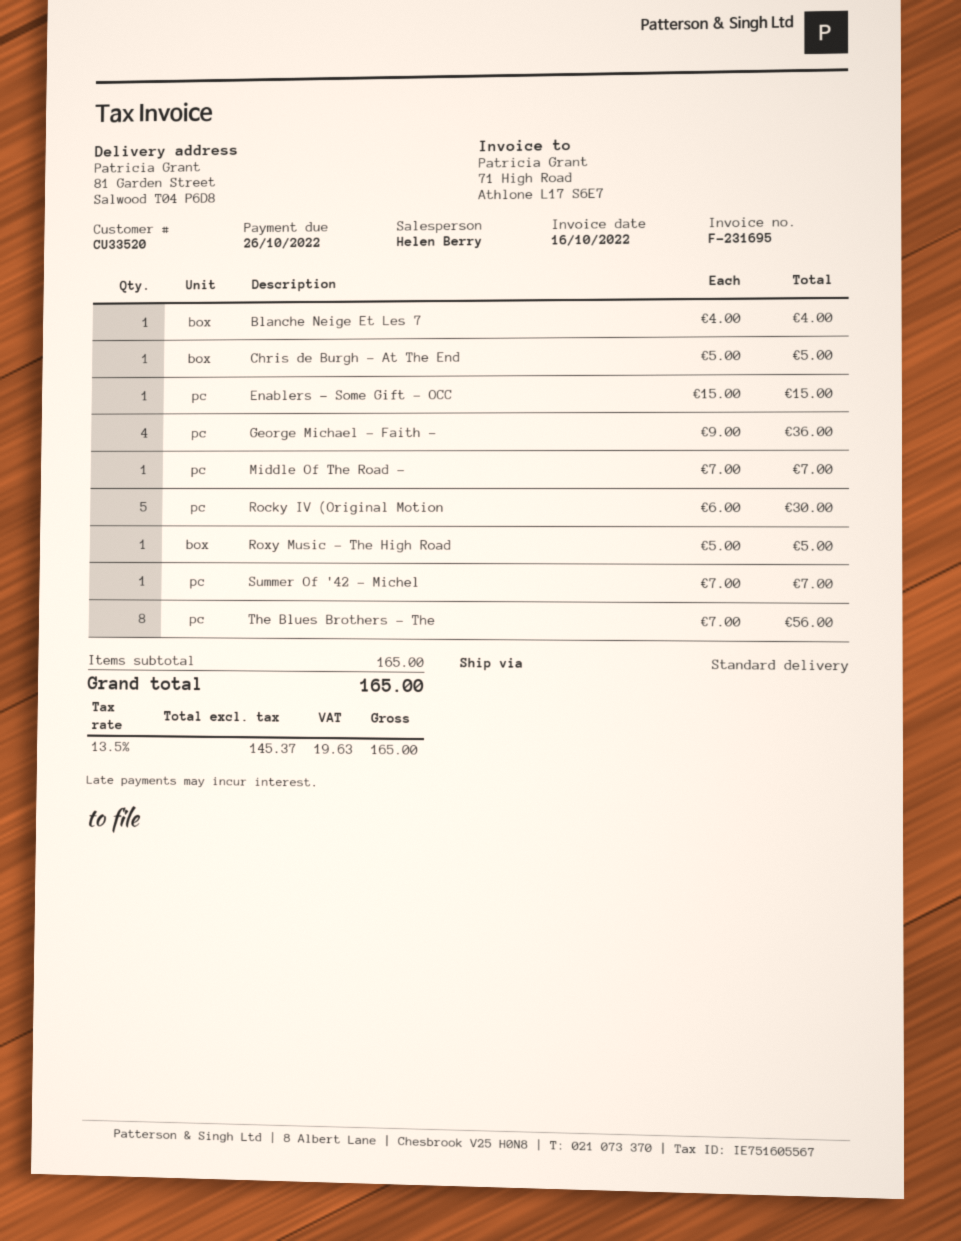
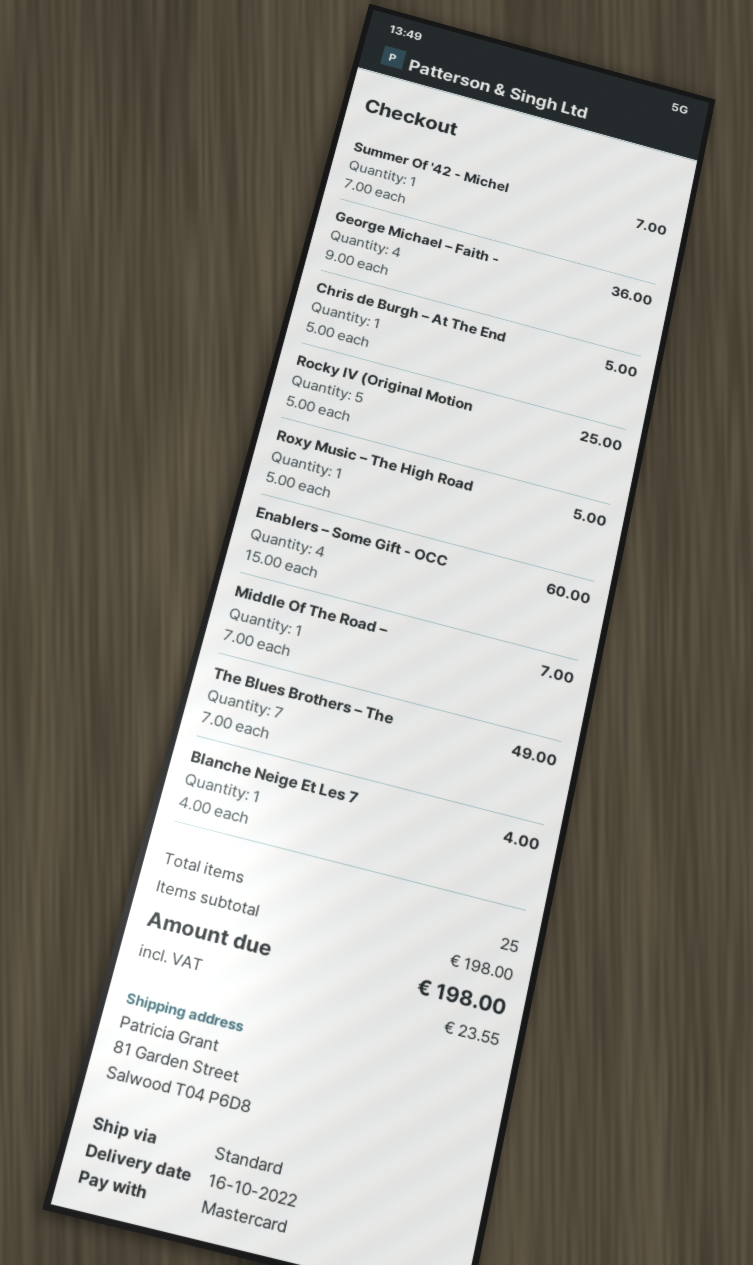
Enablers – Some Gift - OCC: 1 x 15.00 = 15.00 -> 4 x 15.00 = 60.00
Rocky IV (Original Motion: 5 x 6.00 = 30.00 -> 5 x 5.00 = 25.00
The Blues Brothers – The: 8 x 7.00 = 56.00 -> 7 x 7.00 = 49.00
subtotal: 165.00 -> 198.00
tax: 19.63 -> 23.55
total: 165.00 -> 198.00

